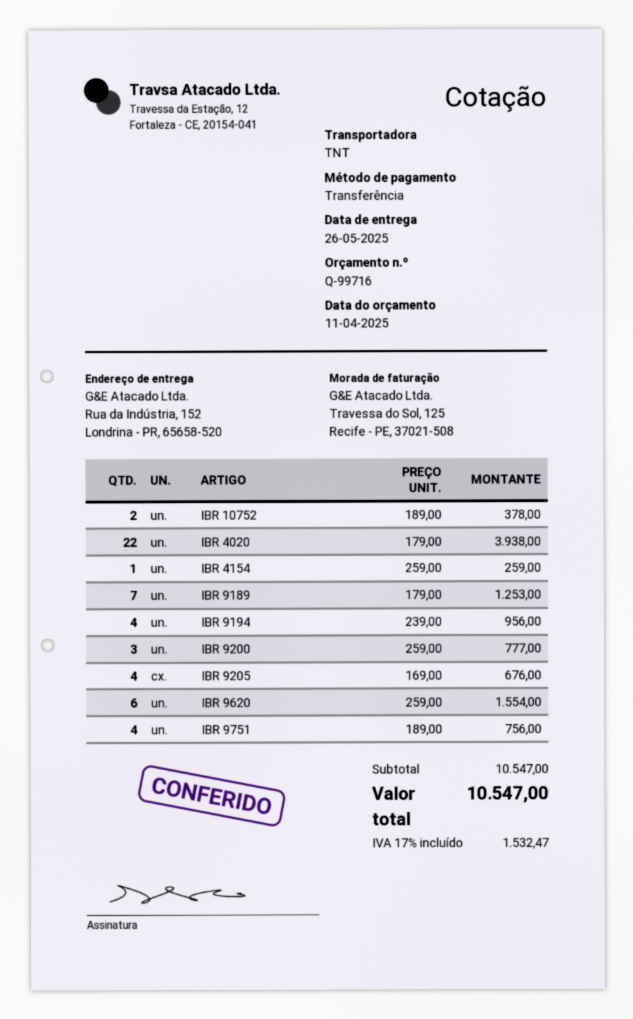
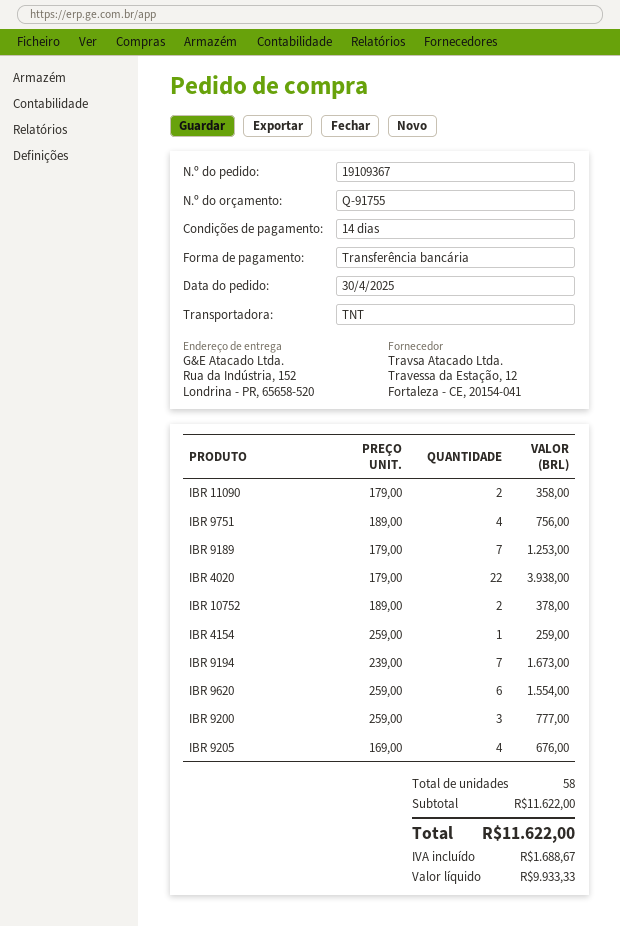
quote number: Q-99716 -> Q-91755
IBR 9194: 4 x 239.00 = 956.00 -> 7 x 239.00 = 1673.00
IBR 11090: none -> 2 x 179.00 = 358.00
subtotal: 10547.00 -> 11622.00
tax: 1532.47 -> 1688.67
total: 10547.00 -> 11622.00

